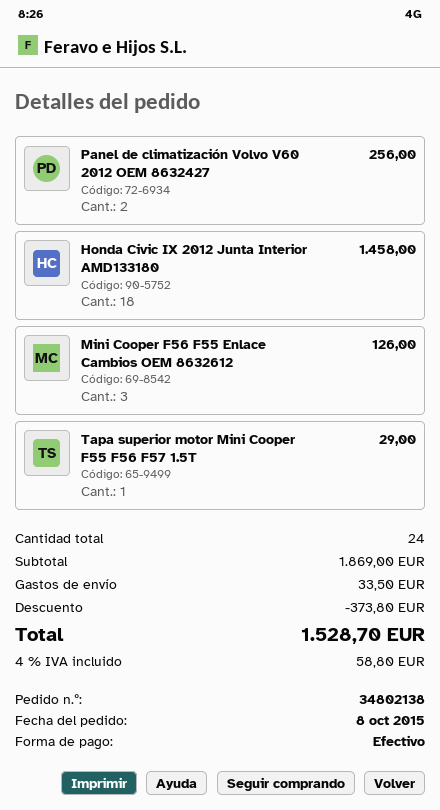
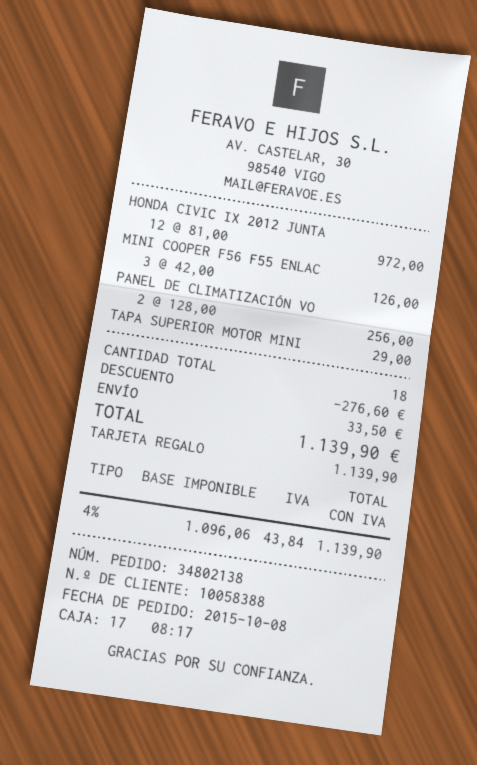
payment method: cash -> gift card
Honda Civic IX 2012 Junta Interior AMD133180: 18 for 1458.00 -> 12 for 972.00
total quantity: 24 -> 18
discount: 373.80 -> 276.60
tax: 4% = 58.80 -> 4% = 43.84
total: 1528.70 -> 1139.90

